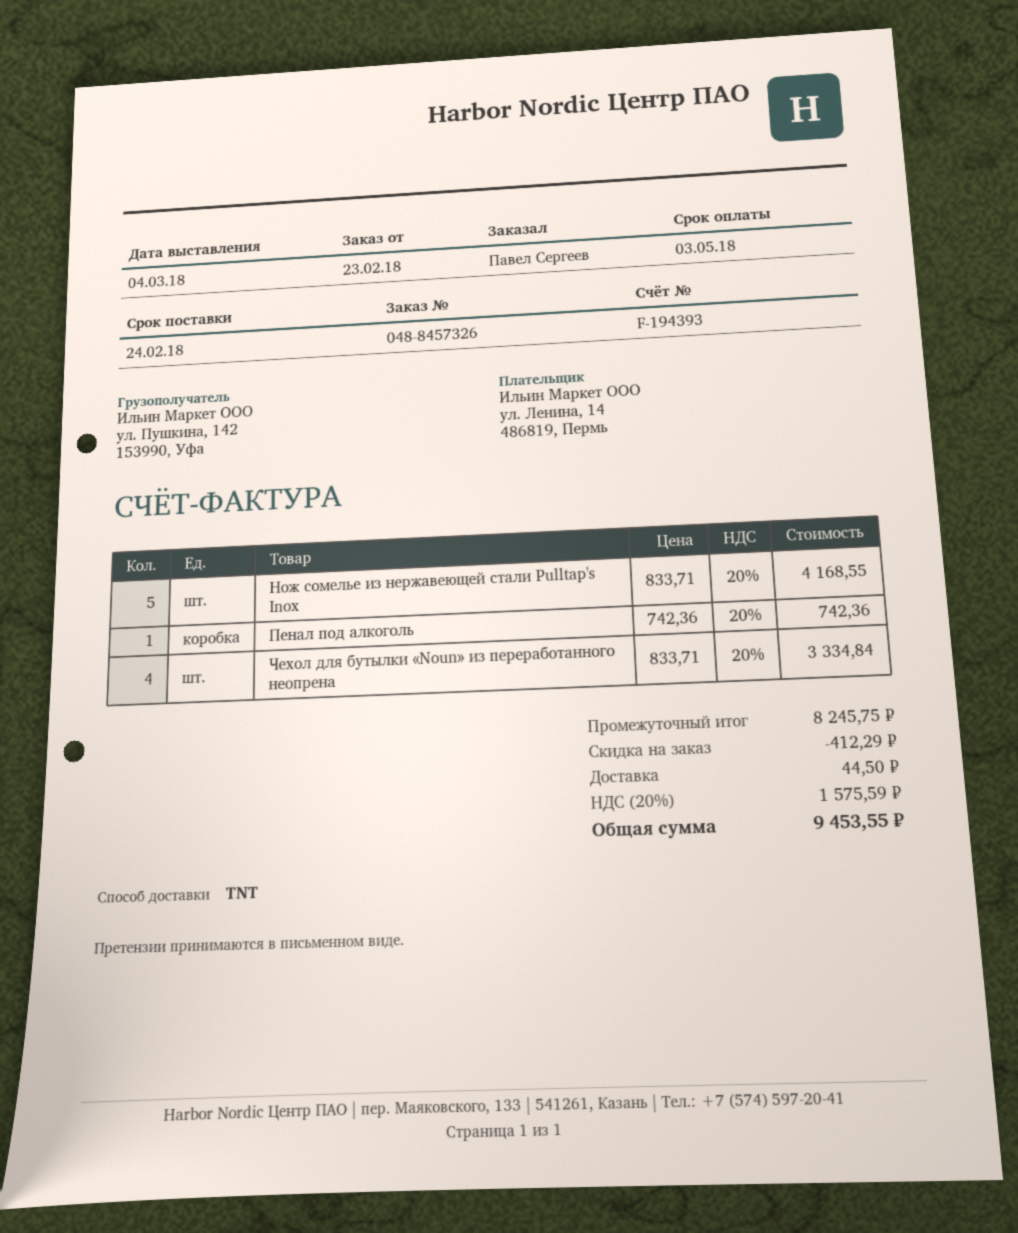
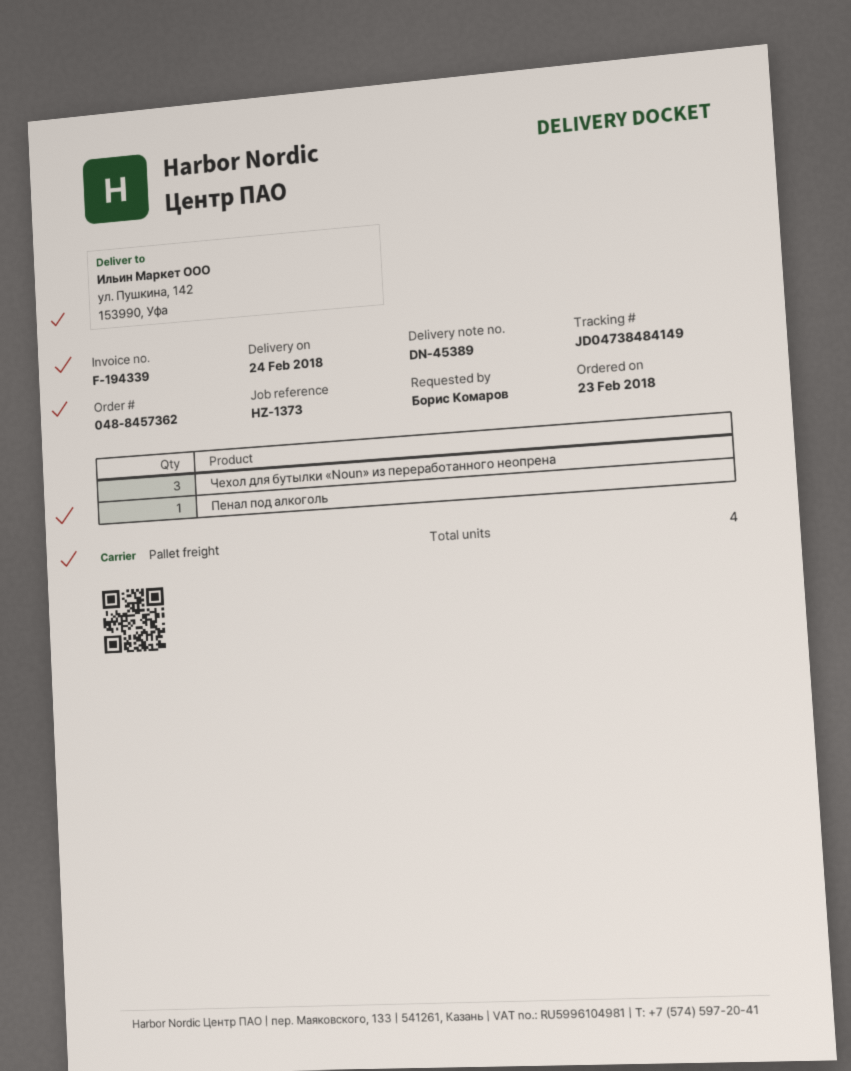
order number: 048-8457326 -> 048-8457362
invoice number: F-194393 -> F-194339
ordered by: Павел Сергеев -> Борис Комаров
shipping method: TNT -> pallet freight
Нож сомелье из нержавеющей стали Pulltap's Inox: 5 -> none
Чехол для бутылки «Noun» из переработанного неопрена: 4 -> 3

